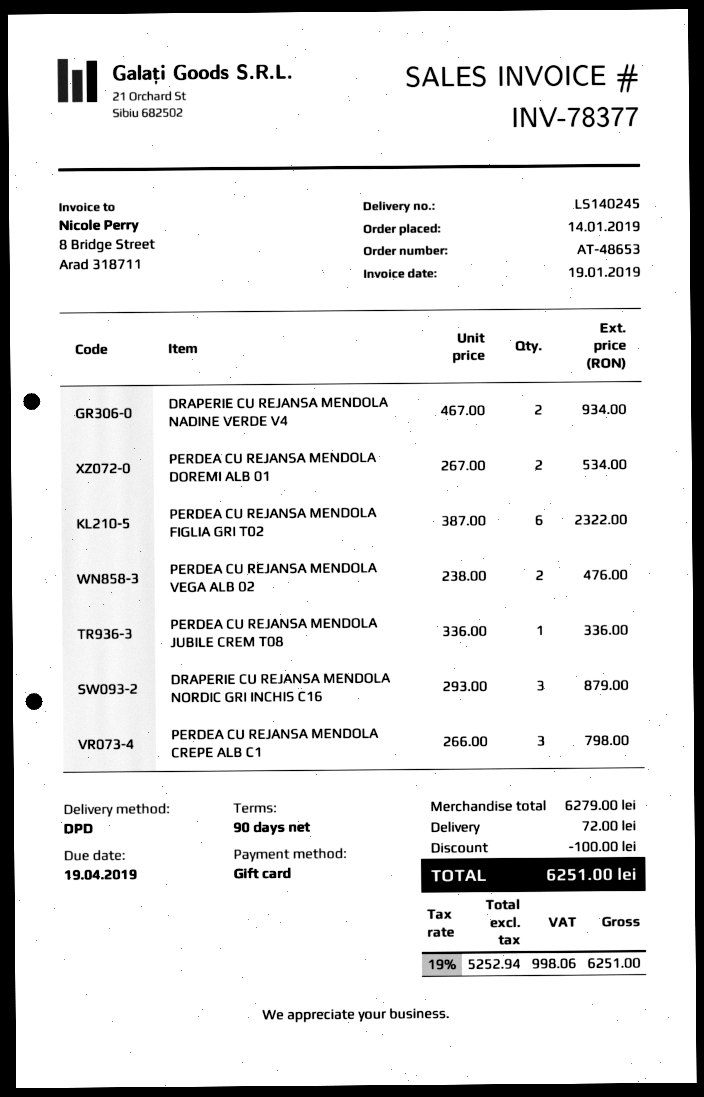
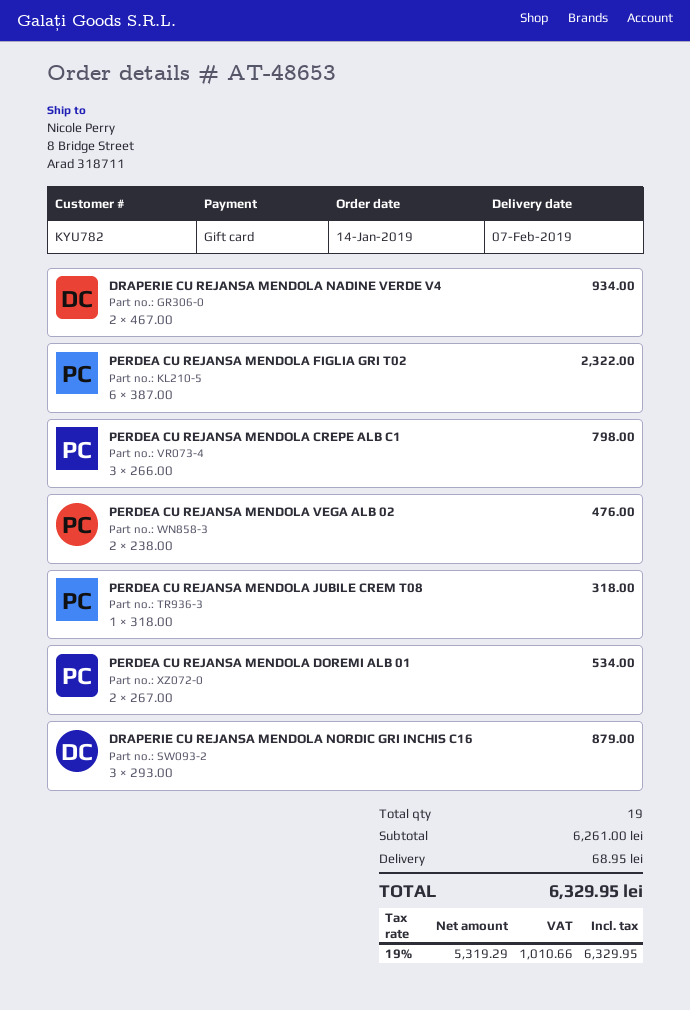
PERDEA CU REJANSA MENDOLA JUBILE CREM T08: 1 x 336.00 = 336.00 -> 1 x 318.00 = 318.00
subtotal: 6279.00 -> 6261.00
discount: 100.00 -> none
shipping: 72.00 -> 68.95
net: 5252.94 -> 5319.29
tax: 19% = 998.06 -> 19% = 1010.66
total: 6251.00 -> 6329.95

